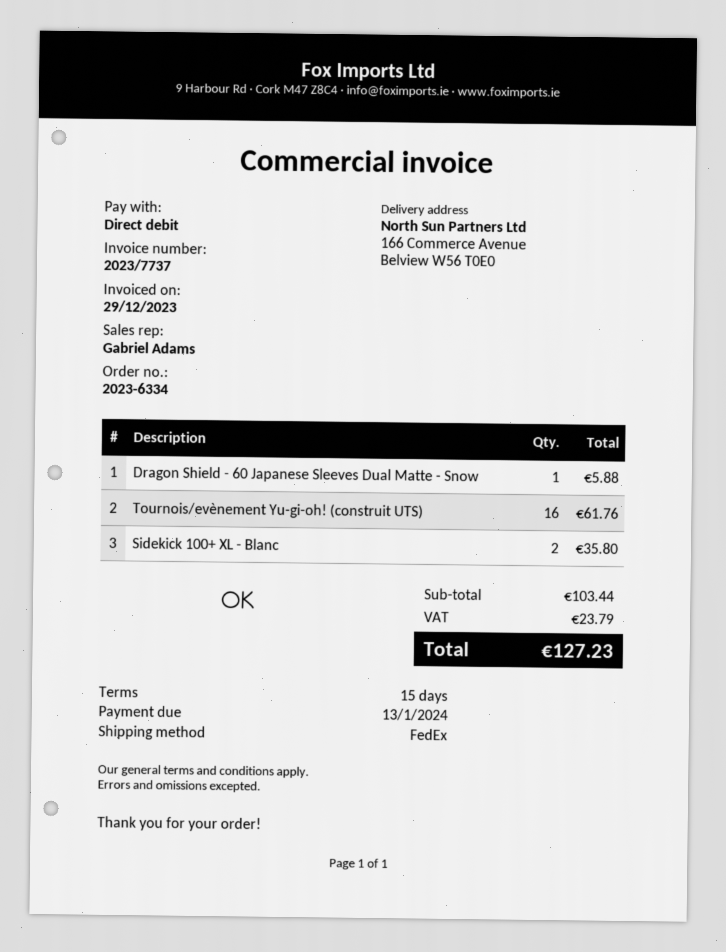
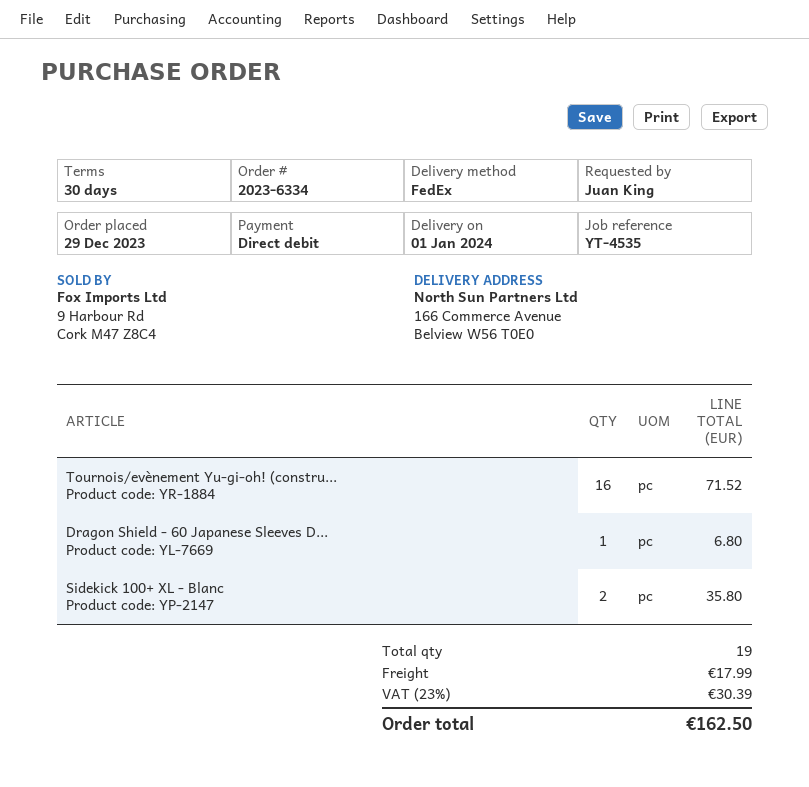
payment terms: 15 days -> 30 days
Dragon Shield - 60 Japanese Sleeves Dual Matte - Snow: 1 for 5.88 -> 1 for 6.80
Tournois/evènement Yu-gi-oh! (construit UTS): 16 for 61.76 -> 16 for 71.52
shipping: none -> 17.99
tax: 23.79 -> 30.39
total: 127.23 -> 162.50

